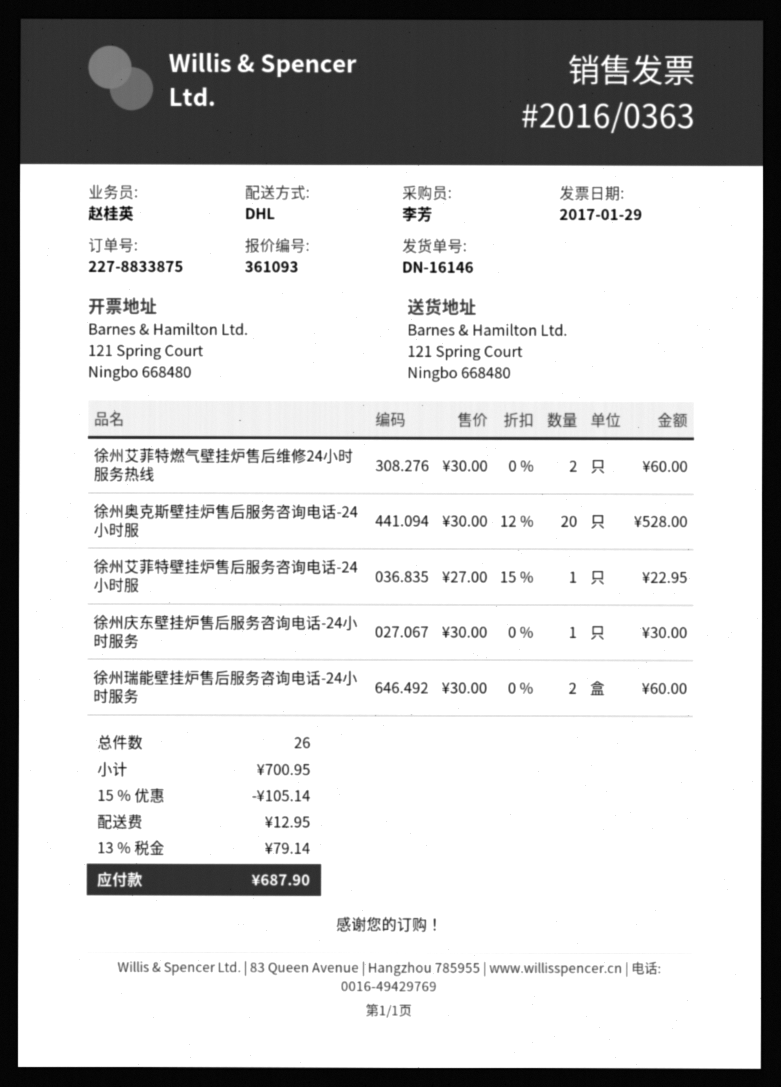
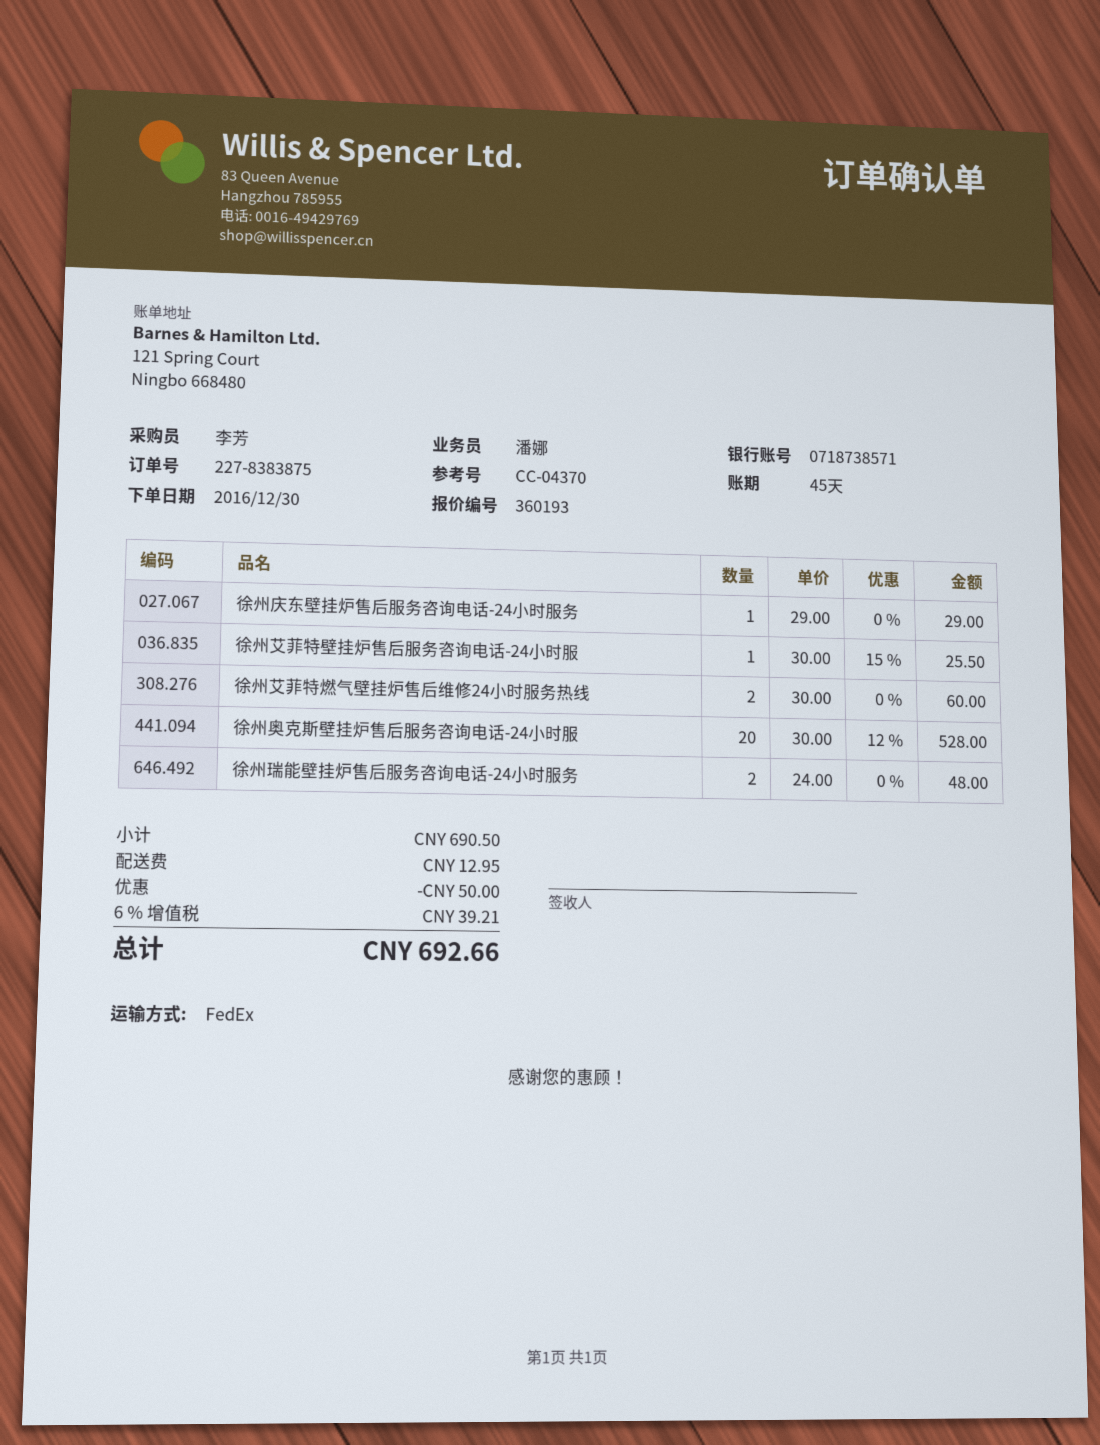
quote number: 361093 -> 360193
order number: 227-8833875 -> 227-8383875
sales rep: 赵桂英 -> 潘娜
shipping method: DHL -> FedEx
徐州艾菲特壁挂炉售后服务咨询电话-24小时服: 1 x 27.00 - 15% = 22.95 -> 1 x 30.00 - 15% = 25.50
徐州庆东壁挂炉售后服务咨询电话-24小时服务: 1 x 30.00 = 30.00 -> 1 x 29.00 = 29.00
徐州瑞能壁挂炉售后服务咨询电话-24小时服务: 2 x 30.00 = 60.00 -> 2 x 24.00 = 48.00
subtotal: 700.95 -> 690.50
discount: 105.14 -> 50.00
tax: 13% = 79.14 -> 6% = 39.21
total: 687.90 -> 692.66

